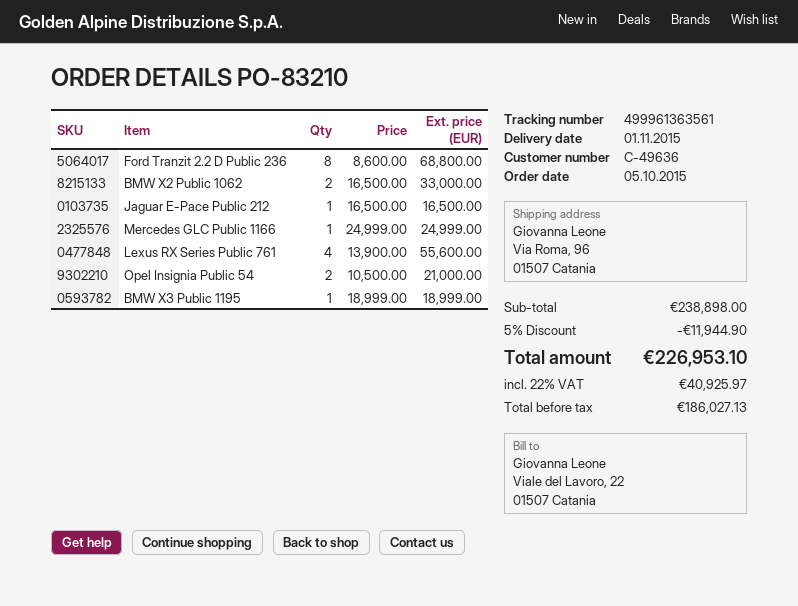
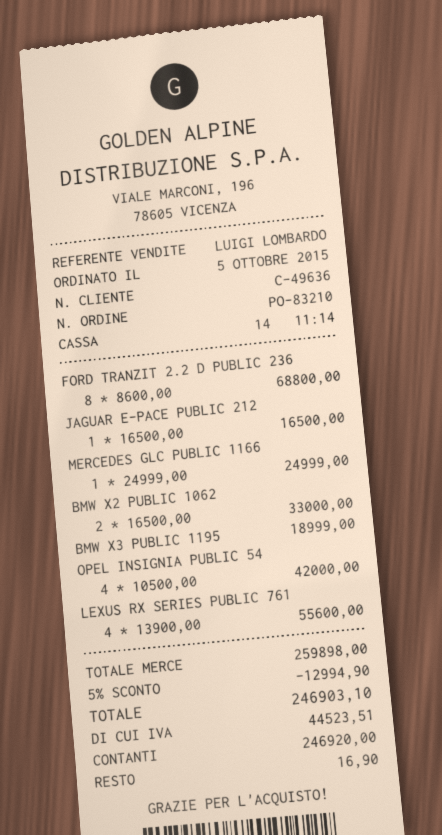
Opel Insignia Public 54: 2 x 10500.00 = 21000.00 -> 4 x 10500.00 = 42000.00
subtotal: 238898.00 -> 259898.00
discount: 5% = 11944.90 -> 5% = 12994.90
tax: 40925.97 -> 44523.51
total: 226953.10 -> 246903.10

